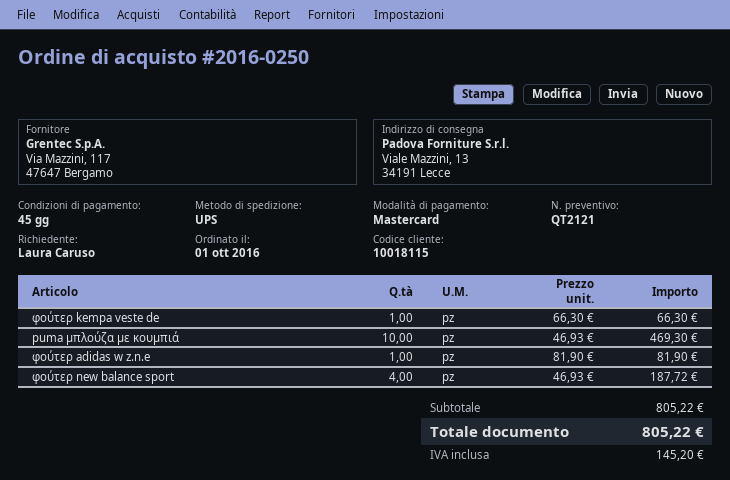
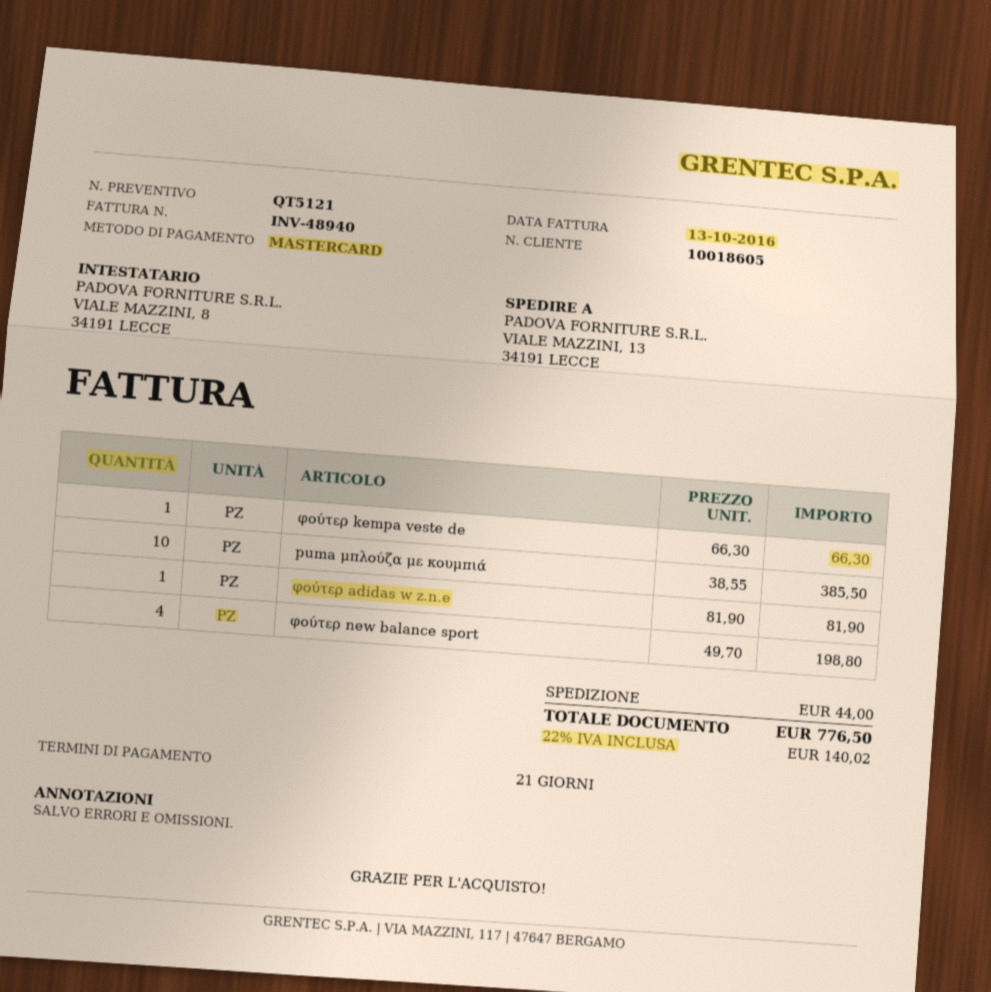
quote number: QT2121 -> QT5121
payment terms: 45 days -> 21 days
customer number: 10018115 -> 10018605
puma μπλούζα με κουμπιά: 10 x 46.93 = 469.30 -> 10 x 38.55 = 385.50
φούτερ new balance sport: 4 x 46.93 = 187.72 -> 4 x 49.70 = 198.80
shipping: none -> 44.00
tax: 145.20 -> 140.02
total: 805.22 -> 776.50

